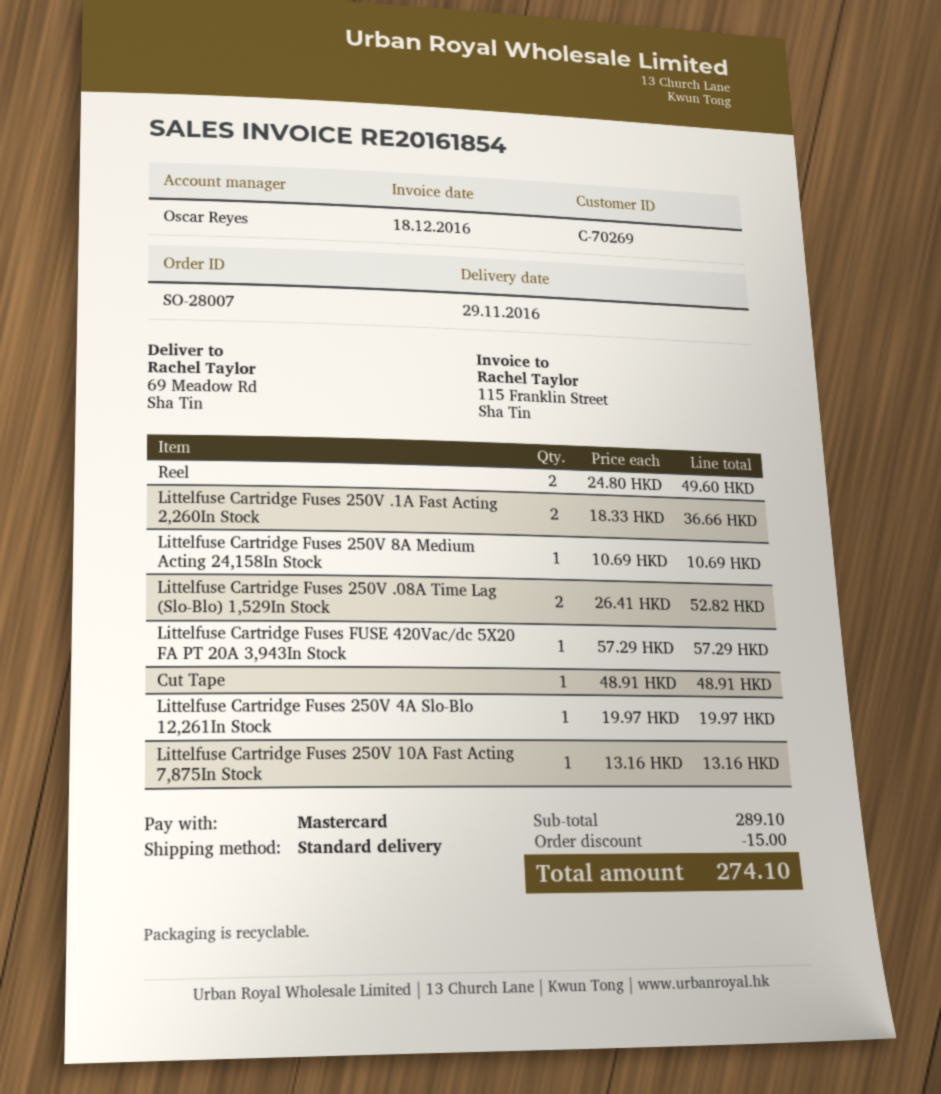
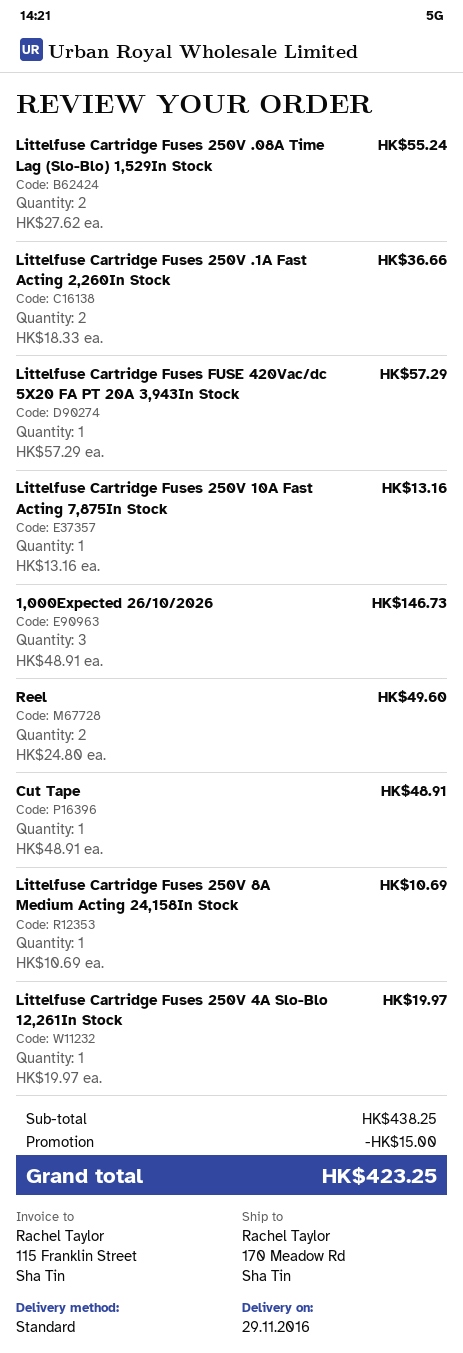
ship to: 69 Meadow Rd, Sha Tin -> 170 Meadow Rd, Sha Tin
Littelfuse Cartridge Fuses 250V .08A Time Lag (Slo-Blo) 1,529In Stock: 2 x 26.41 = 52.82 -> 2 x 27.62 = 55.24
1,000Expected 26/10/2026: none -> 3 x 48.91 = 146.73
subtotal: 289.10 -> 438.25
total: 274.10 -> 423.25

